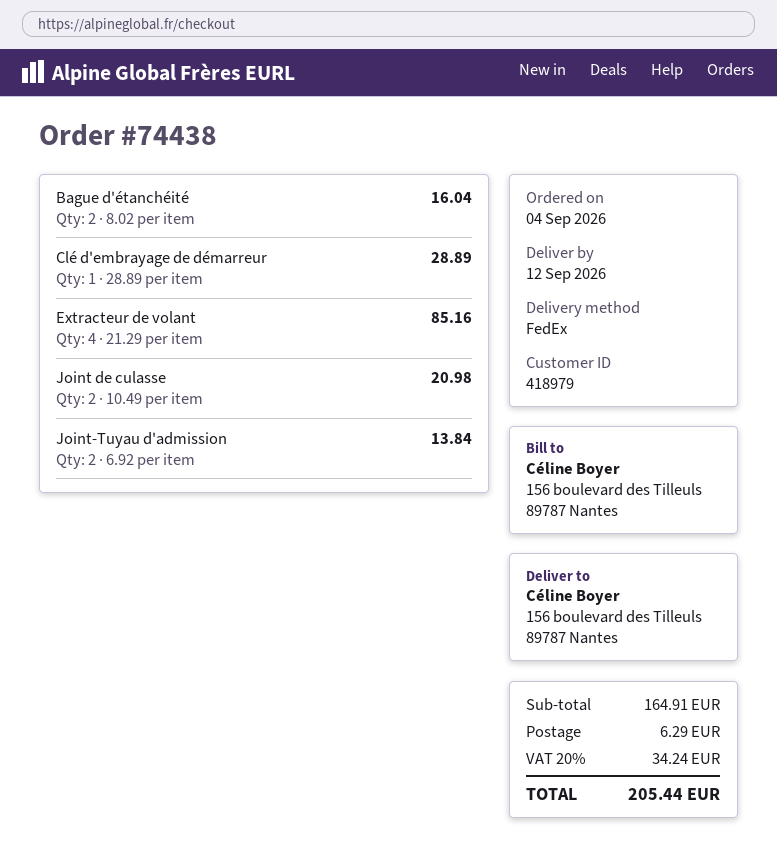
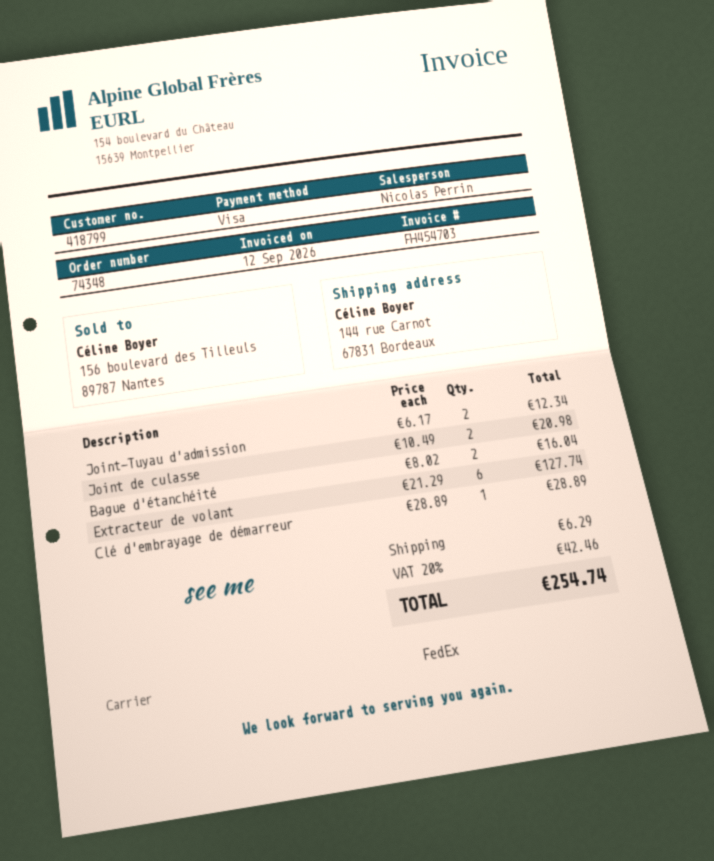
order number: 74438 -> 74348
customer number: 418979 -> 418799
ship to: 156 boulevard des Tilleuls, 89787 Nantes -> 144 rue Carnot, 67831 Bordeaux
Extracteur de volant: 4 x 21.29 = 85.16 -> 6 x 21.29 = 127.74
Joint-Tuyau d'admission: 2 x 6.92 = 13.84 -> 2 x 6.17 = 12.34
tax: 20% = 34.24 -> 20% = 42.46
total: 205.44 -> 254.74

